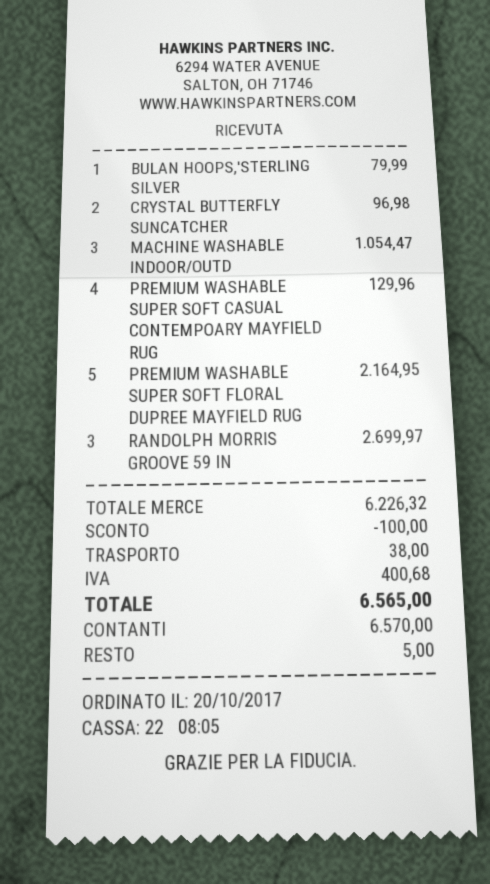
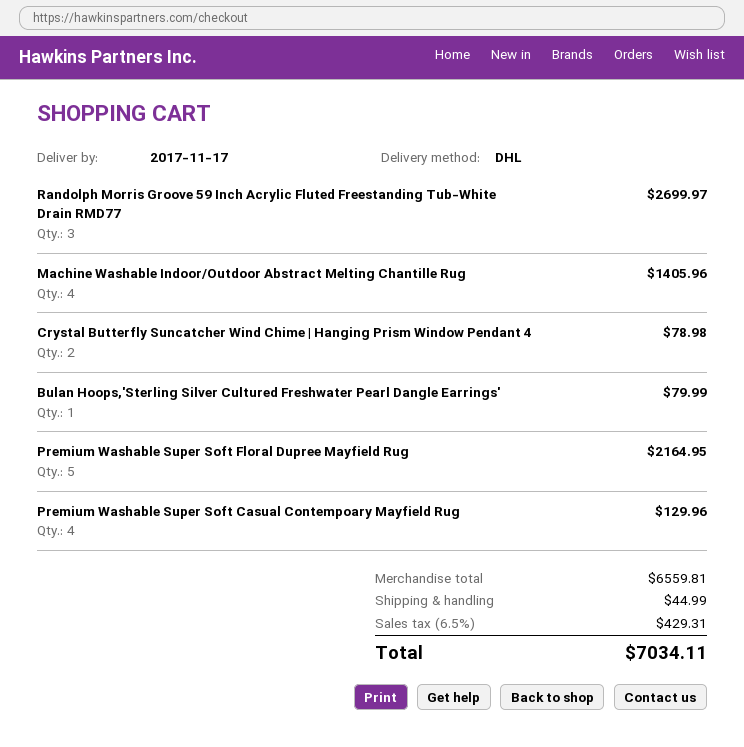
CRYSTAL BUTTERFLY SUNCATCHER: 2 for 96.98 -> 2 for 78.98
MACHINE WASHABLE INDOOR/OUTD: 3 for 1054.47 -> 4 for 1405.96
subtotal: 6226.32 -> 6559.81
discount: 100.00 -> none
shipping: 38.00 -> 44.99
tax: 400.68 -> 429.31
total: 6565.00 -> 7034.11

